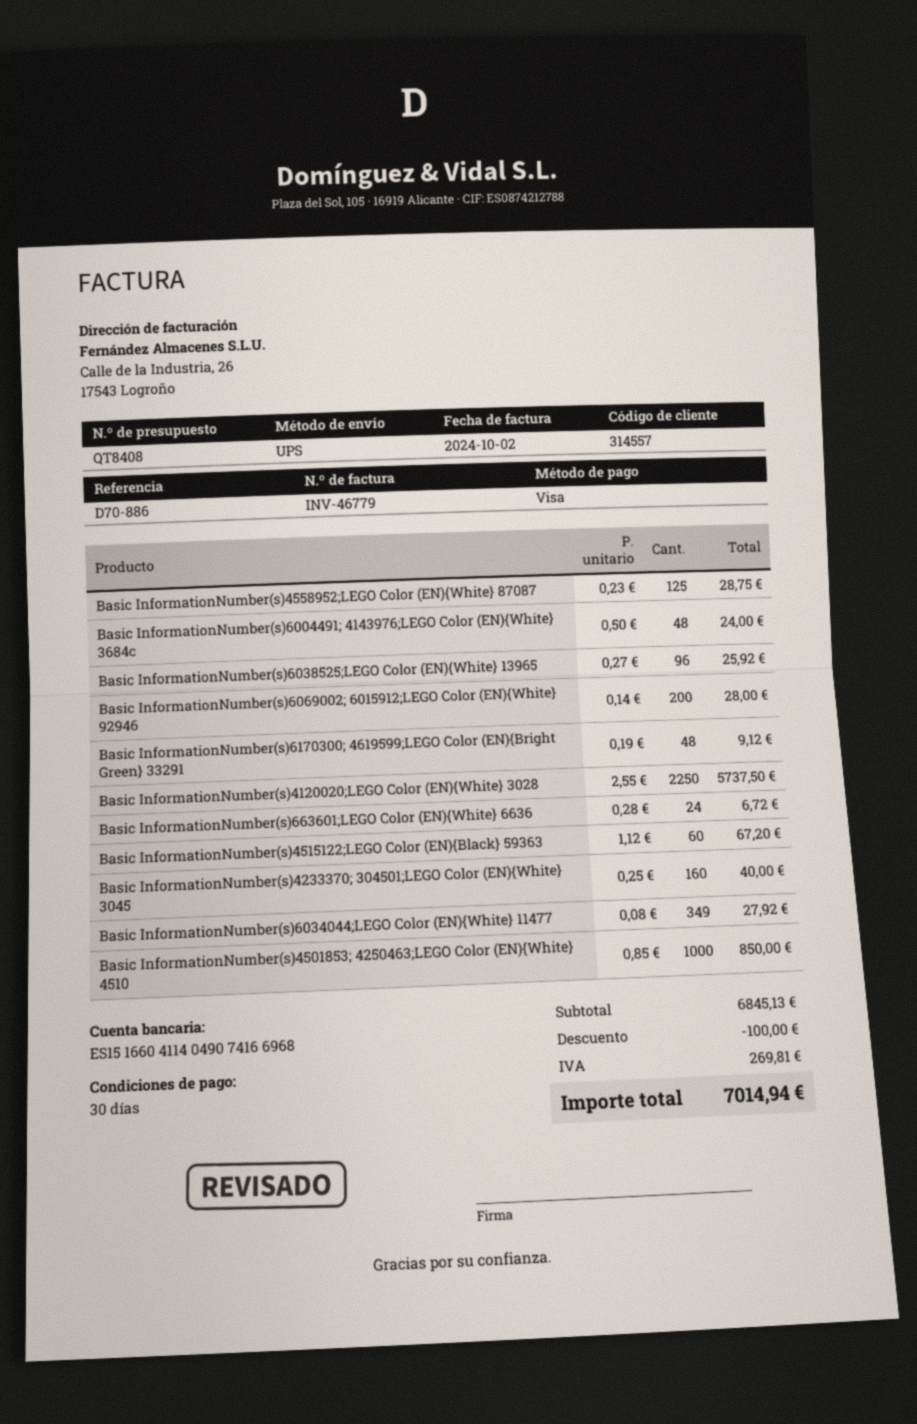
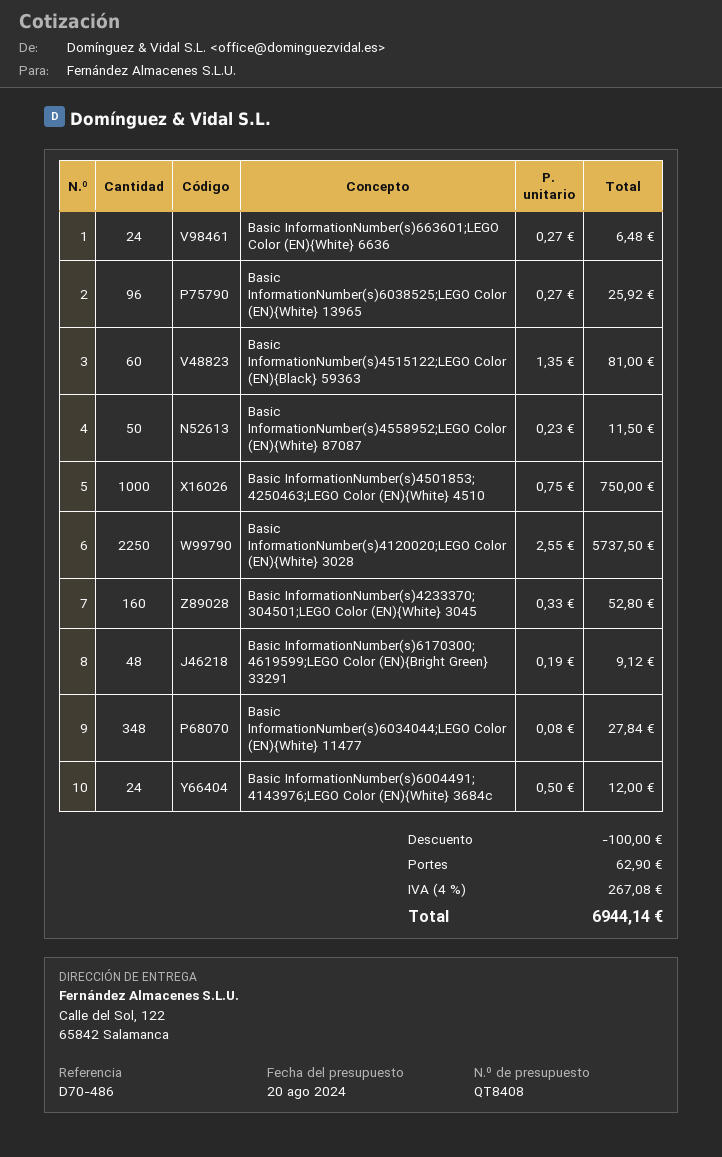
reference: D70-886 -> D70-486
Basic InformationNumber(s)4558952;LEGO Color (EN){White} 87087: 125 x 0.23 = 28.75 -> 50 x 0.23 = 11.50
Basic InformationNumber(s)6004491; 4143976;LEGO Color (EN){White} 3684c: 48 x 0.50 = 24.00 -> 24 x 0.50 = 12.00
Basic InformationNumber(s)6069002; 6015912;LEGO Color (EN){White} 92946: 200 x 0.14 = 28.00 -> none
Basic InformationNumber(s)663601;LEGO Color (EN){White} 6636: 24 x 0.28 = 6.72 -> 24 x 0.27 = 6.48
Basic InformationNumber(s)4515122;LEGO Color (EN){Black} 59363: 60 x 1.12 = 67.20 -> 60 x 1.35 = 81.00
Basic InformationNumber(s)4233370; 304501;LEGO Color (EN){White} 3045: 160 x 0.25 = 40.00 -> 160 x 0.33 = 52.80
Basic InformationNumber(s)6034044;LEGO Color (EN){White} 11477: 349 x 0.08 = 27.92 -> 348 x 0.08 = 27.84
Basic InformationNumber(s)4501853; 4250463;LEGO Color (EN){White} 4510: 1000 x 0.85 = 850.00 -> 1000 x 0.75 = 750.00
shipping: none -> 62.90
tax: 269.81 -> 267.08
total: 7014.94 -> 6944.14

